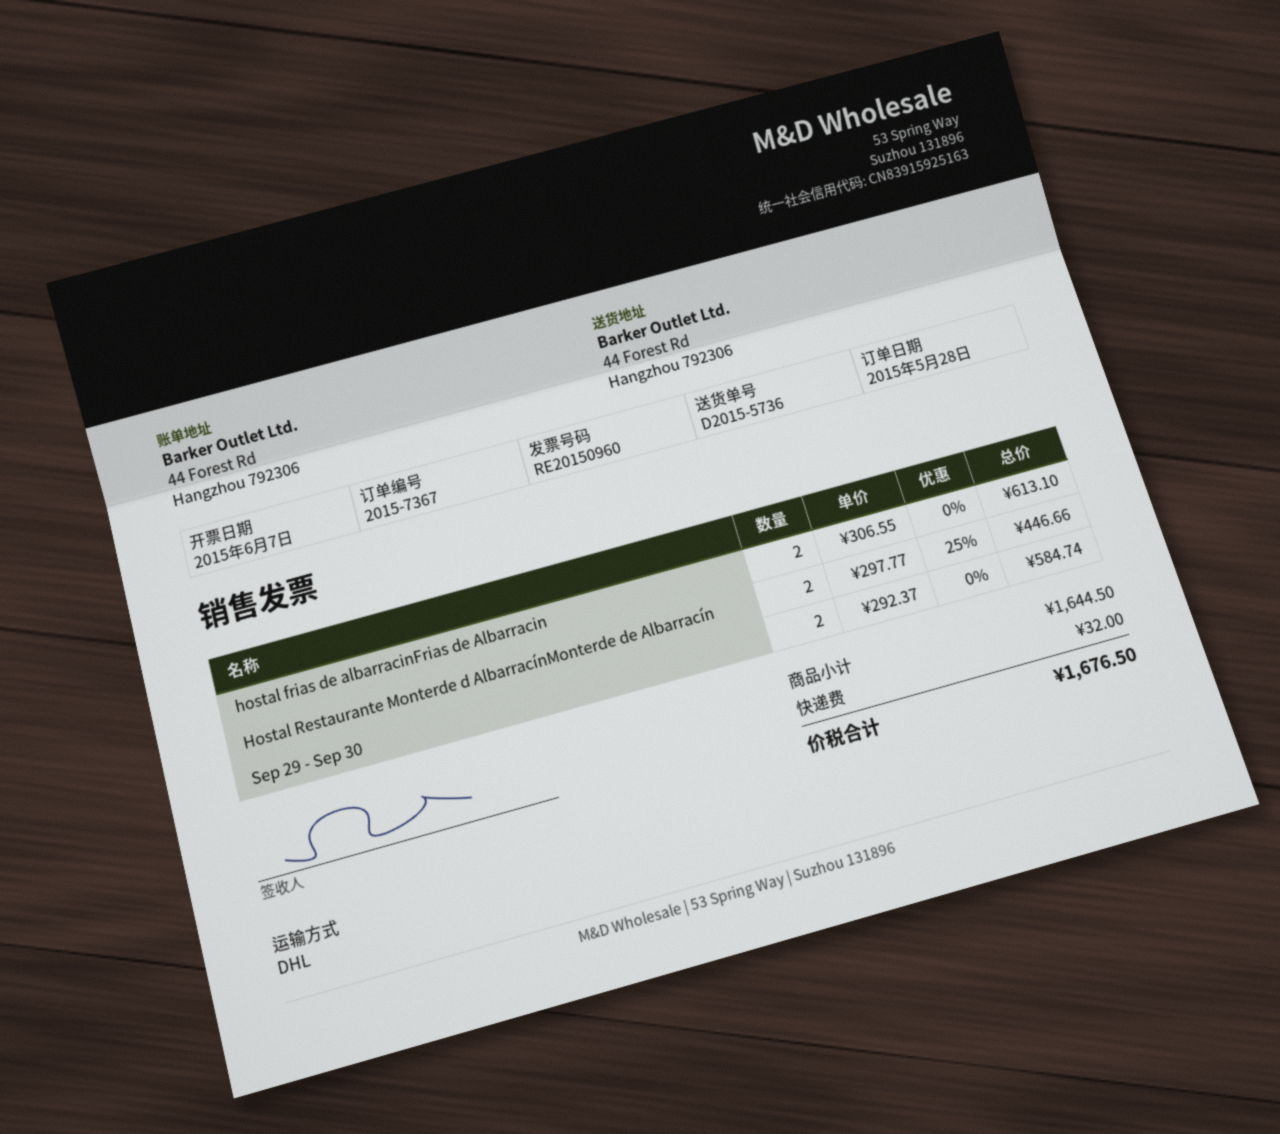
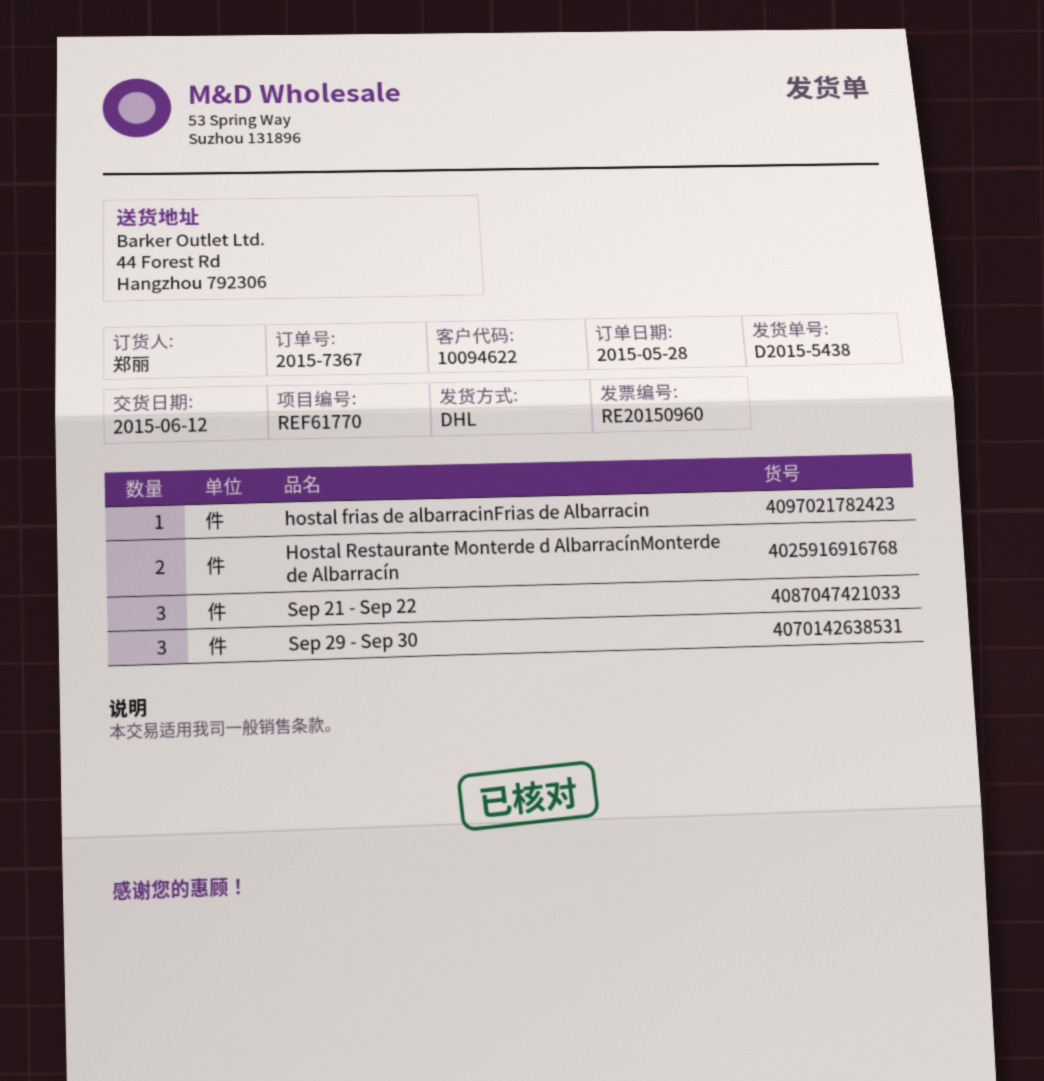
delivery note number: D2015-5736 -> D2015-5438
hostal frias de albarracinFrias de Albarracin: 2 -> 1
Sep 29 - Sep 30: 2 -> 3
Sep 21 - Sep 22: none -> 3

